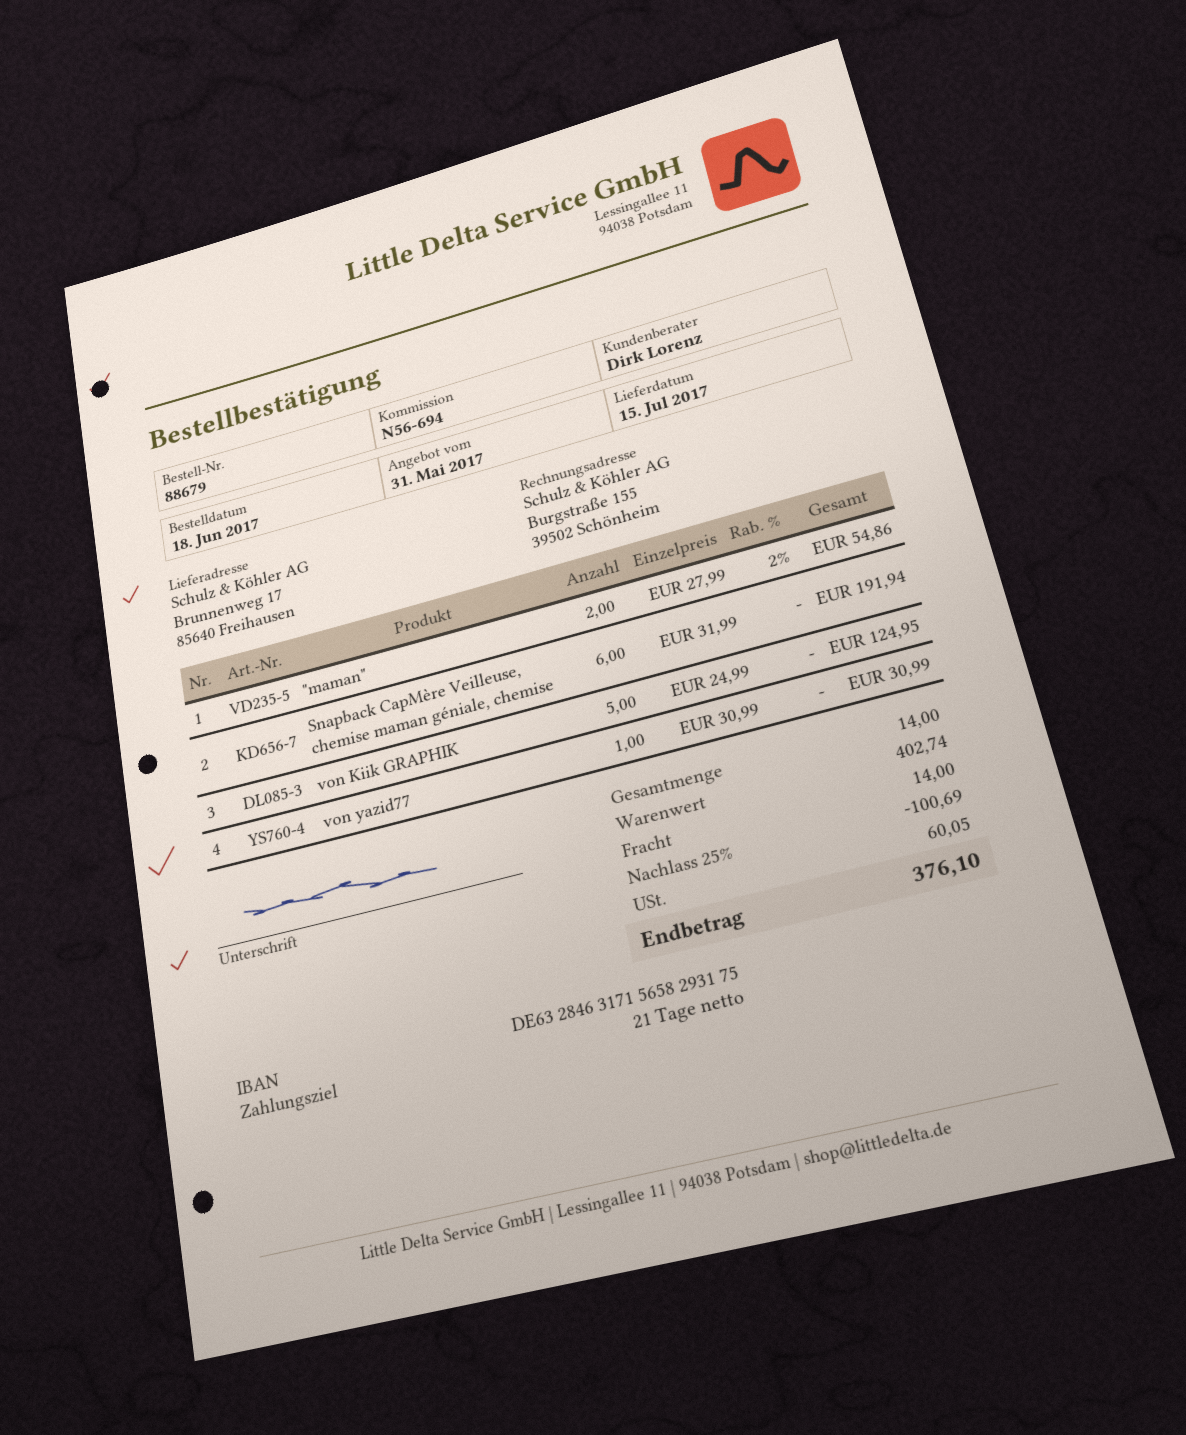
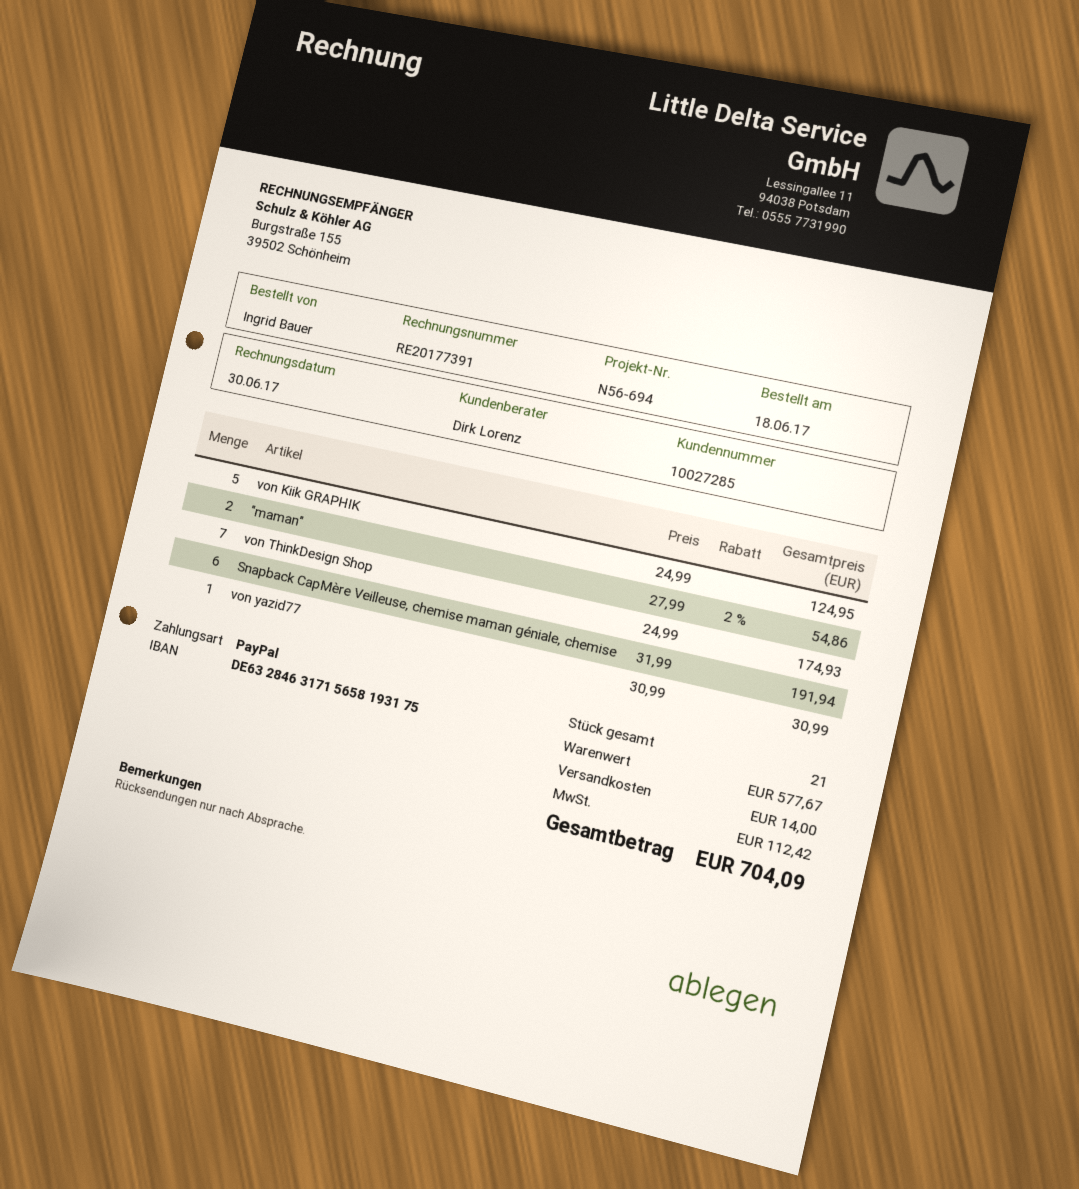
bank account: DE63284631715658293175 -> DE63284631715658193175
von ThinkDesign Shop: none -> 7 x 24.99 = 174.93
total quantity: 14 -> 21
subtotal: 402.74 -> 577.67
discount: 25% = 100.69 -> none
tax: 60.05 -> 112.42
total: 376.10 -> 704.09

